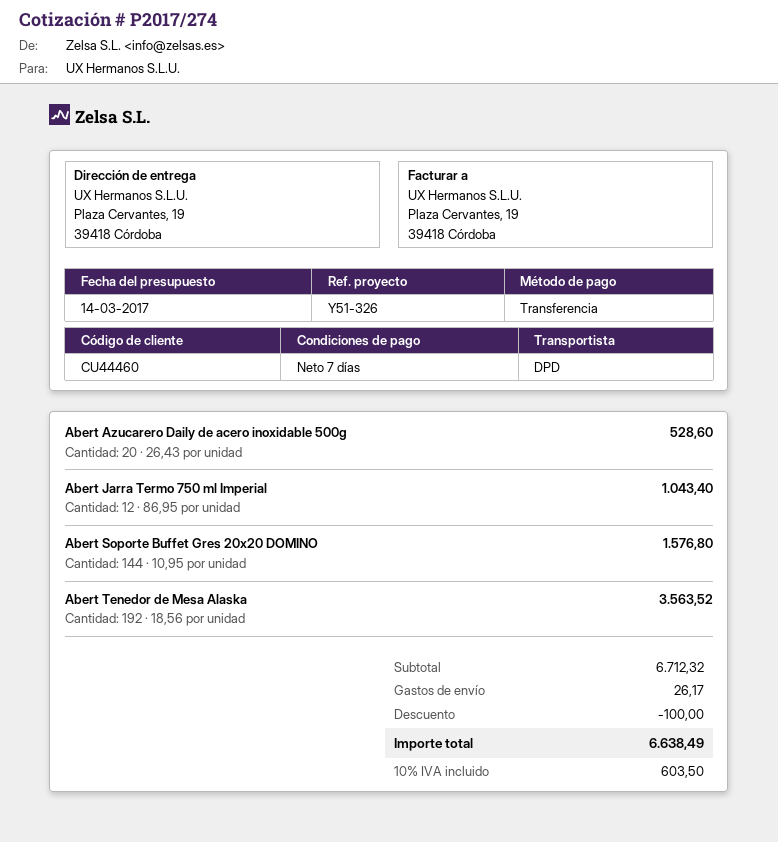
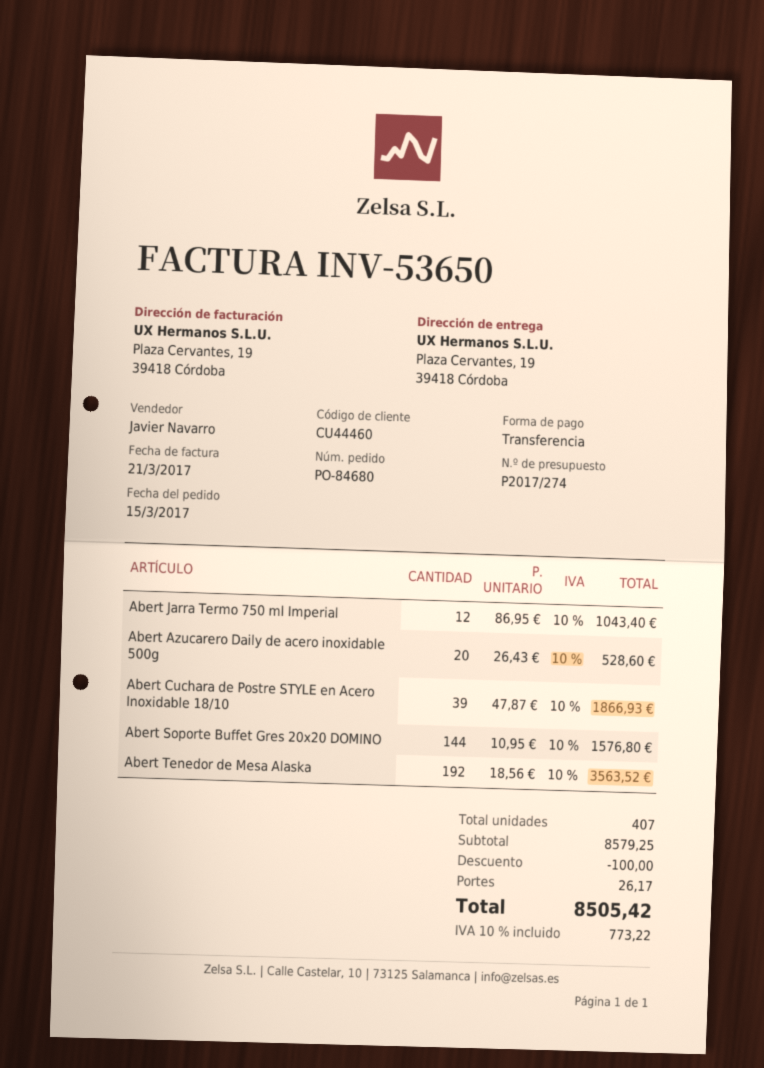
Abert Cuchara de Postre STYLE en Acero Inoxidable 18/10: none -> 39 x 47.87 = 1866.93
subtotal: 6712.32 -> 8579.25
tax: 10% = 603.50 -> 10% = 773.22
total: 6638.49 -> 8505.42

